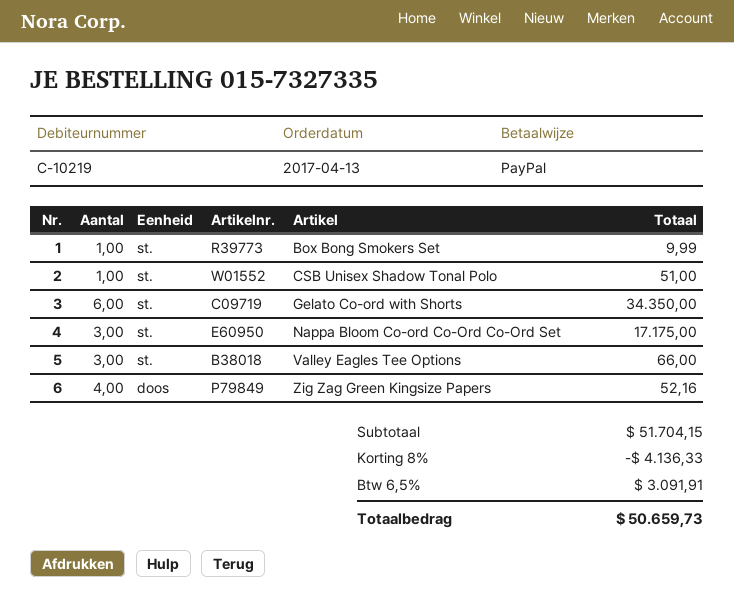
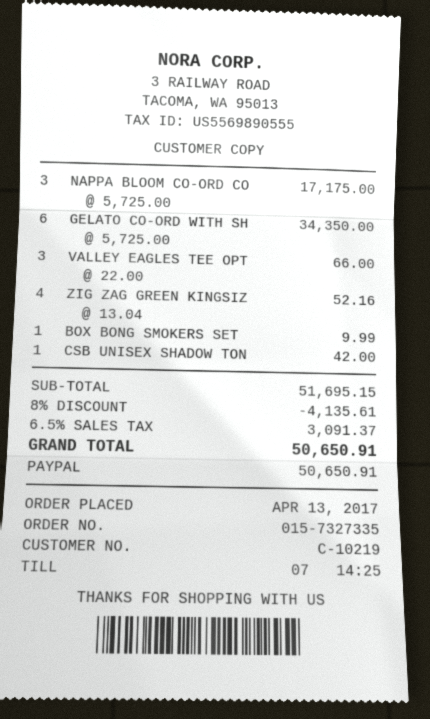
CSB Unisex Shadow Tonal Polo: 1 for 51.00 -> 1 for 42.00
subtotal: 51704.15 -> 51695.15
discount: 8% = 4136.33 -> 8% = 4135.61
tax: 6.5% = 3091.91 -> 6.5% = 3091.37
total: 50659.73 -> 50650.91

